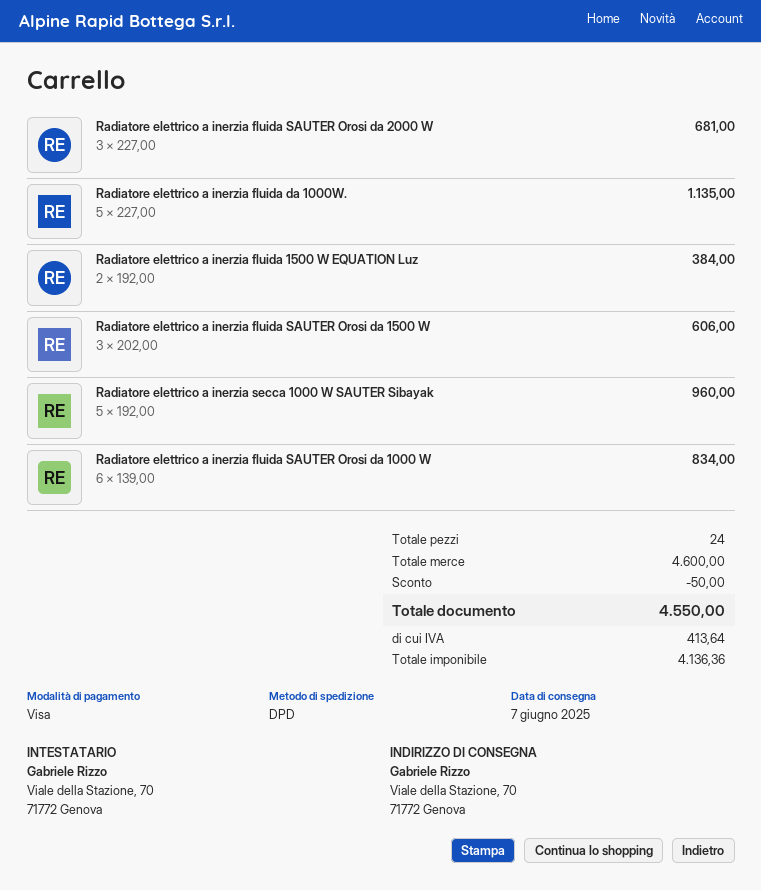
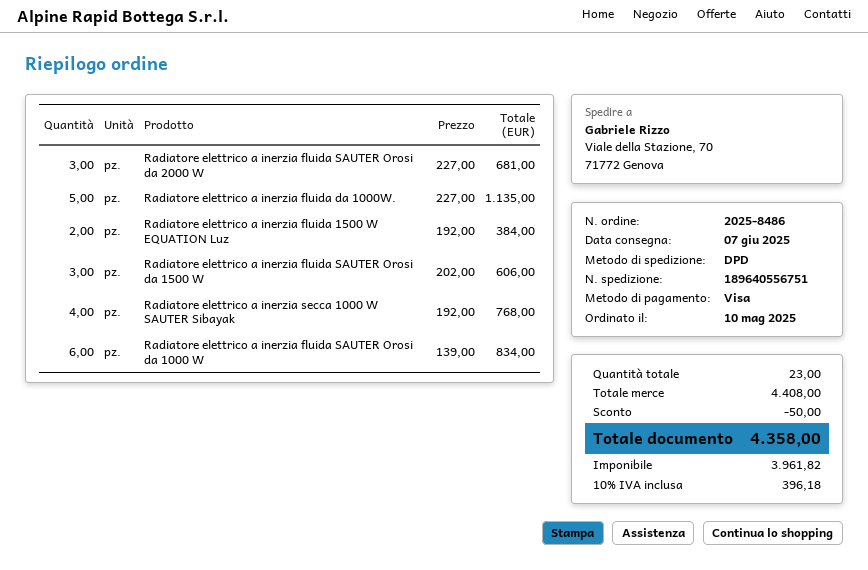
Radiatore elettrico a inerzia secca 1000 W SAUTER Sibayak: 5 x 192.00 = 960.00 -> 4 x 192.00 = 768.00
total quantity: 24 -> 23
subtotal: 4600.00 -> 4408.00
net: 4136.36 -> 3961.82
tax: 413.64 -> 396.18
total: 4550.00 -> 4358.00

